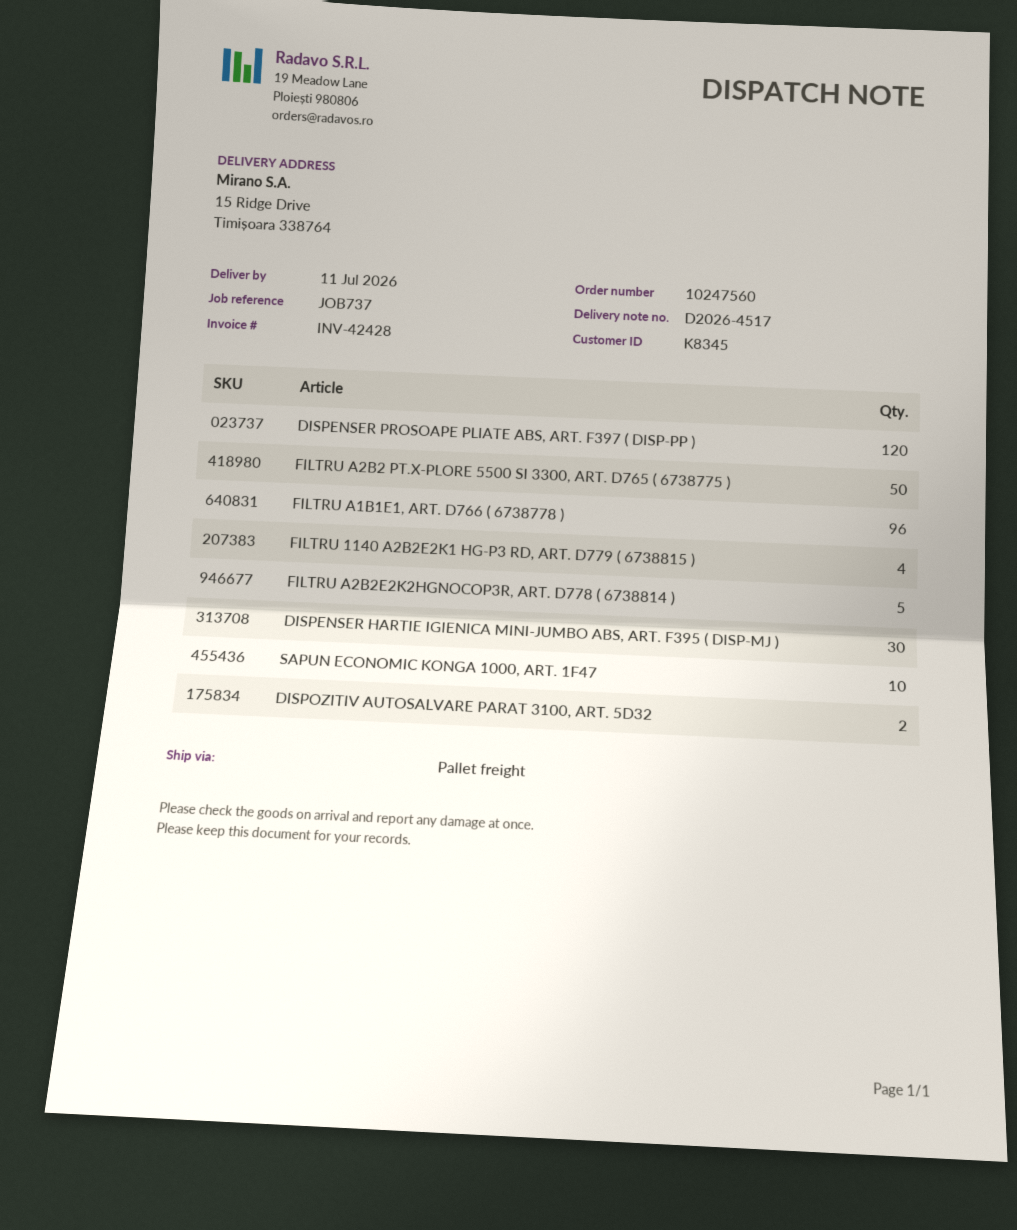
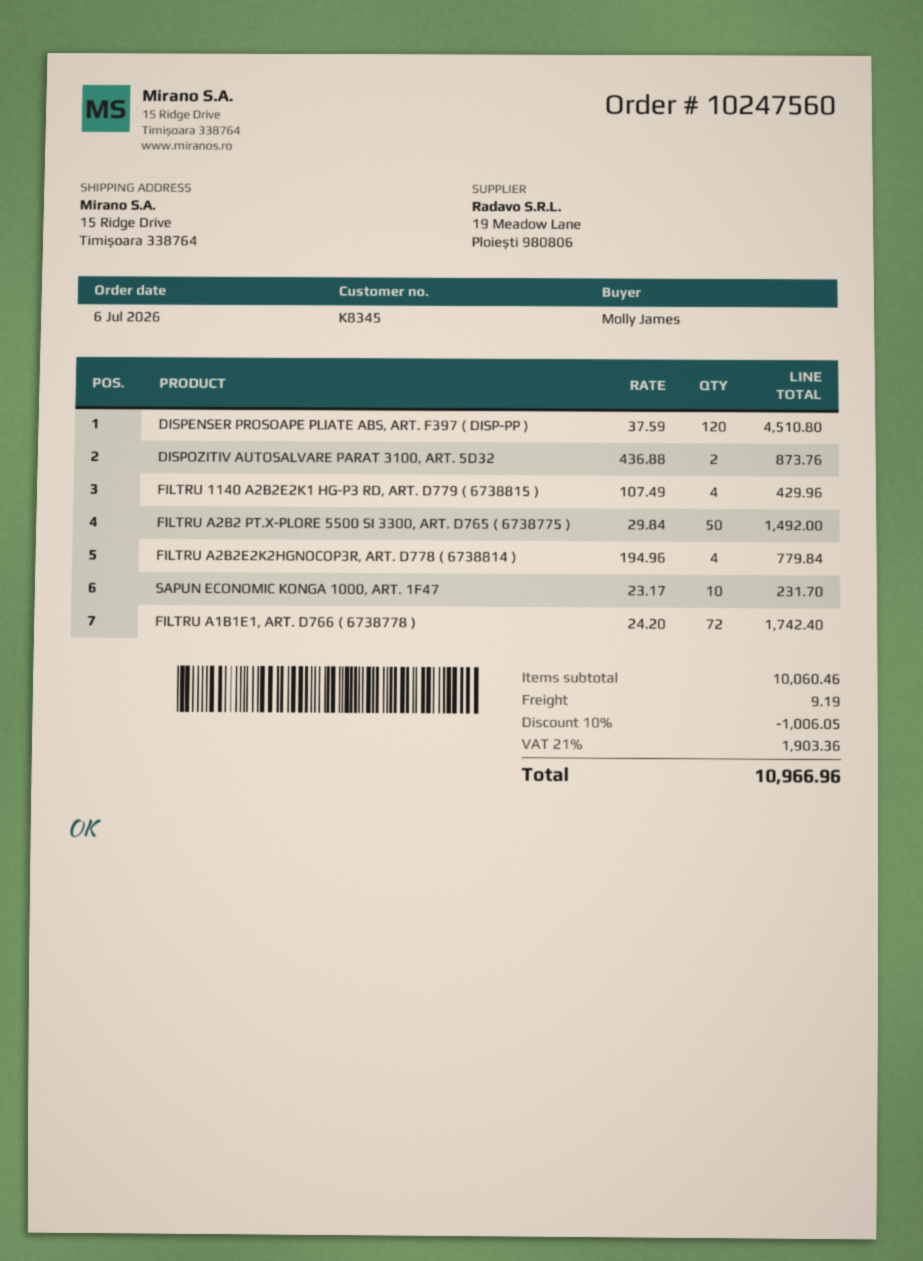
FILTRU A1B1E1, ART. D766 ( 6738778 ): 96 -> 72
FILTRU A2B2E2K2HGNOCOP3R, ART. D778 ( 6738814 ): 5 -> 4
DISPENSER HARTIE IGIENICA MINI-JUMBO ABS, ART. F395 ( DISP-MJ ): 30 -> none

